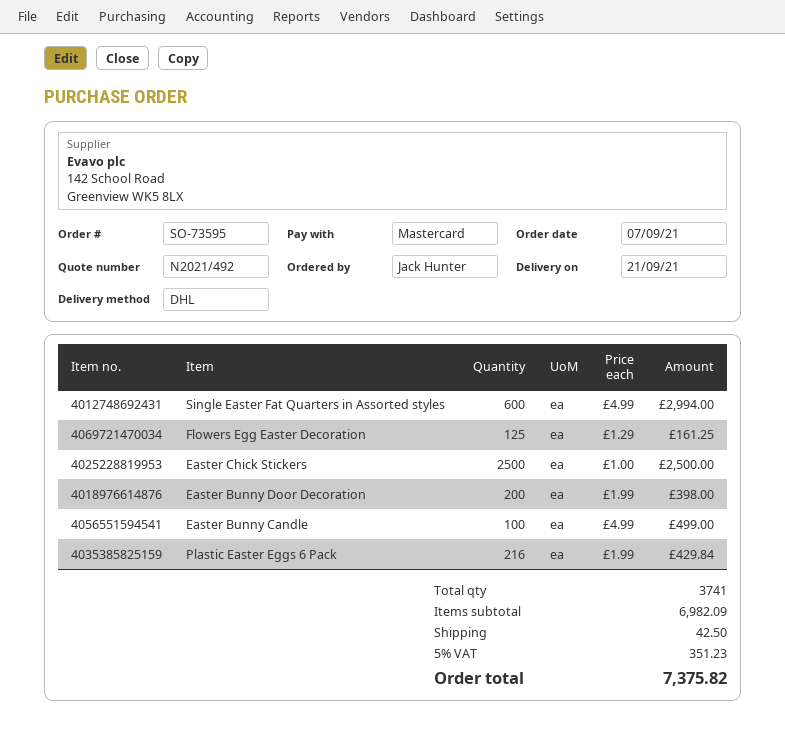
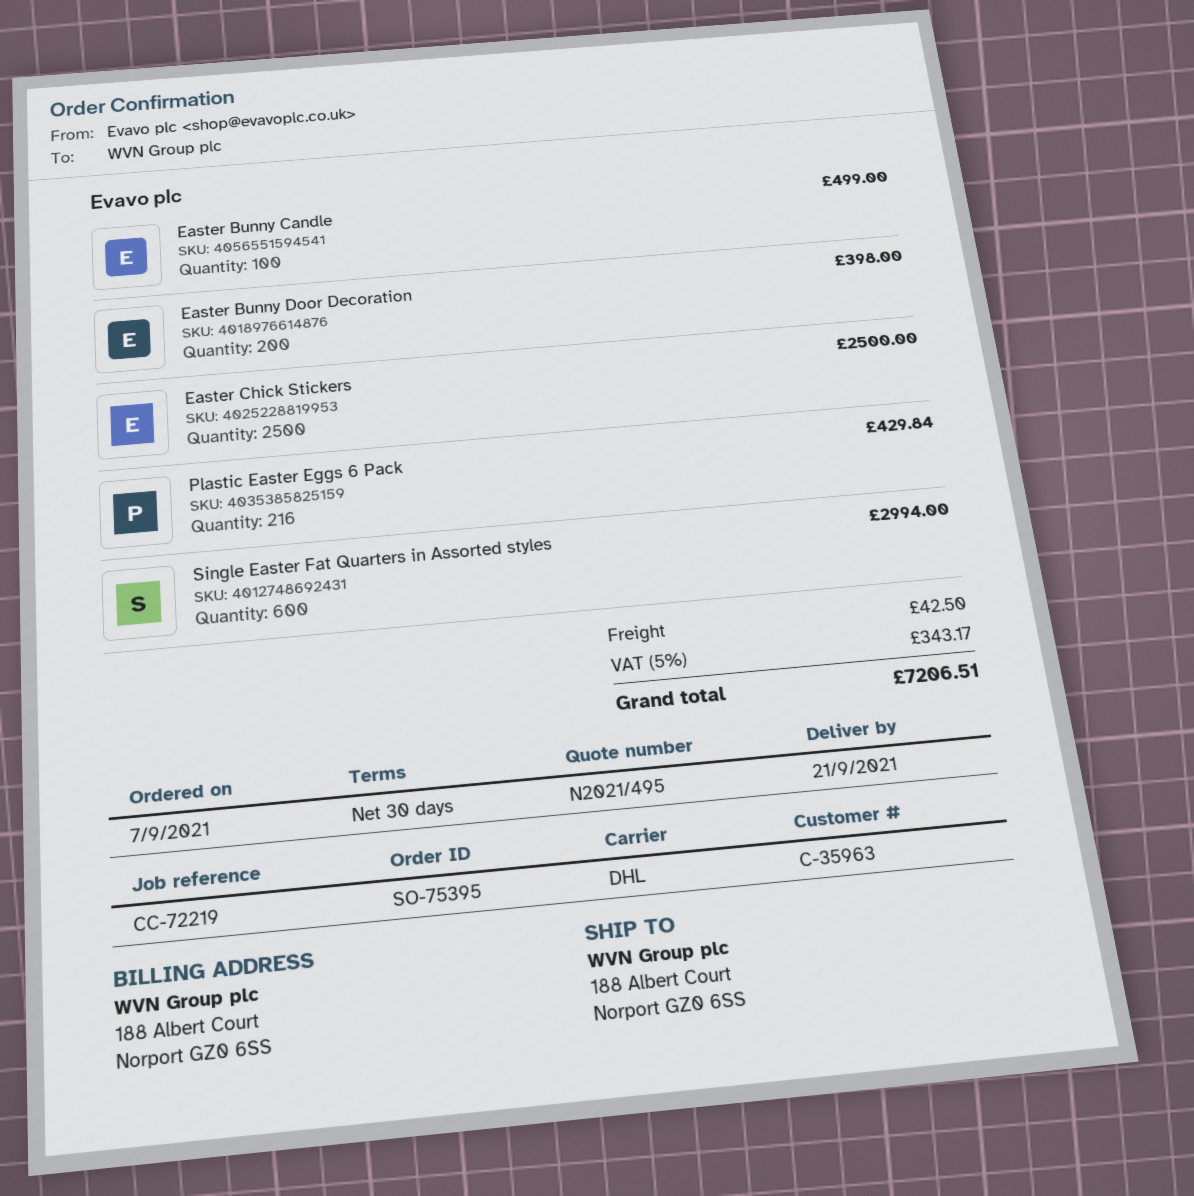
quote number: N2021/492 -> N2021/495
order number: SO-73595 -> SO-75395
Flowers Egg Easter Decoration: 125 for 161.25 -> none
tax: 5% = 351.23 -> 5% = 343.17
total: 7375.82 -> 7206.51

